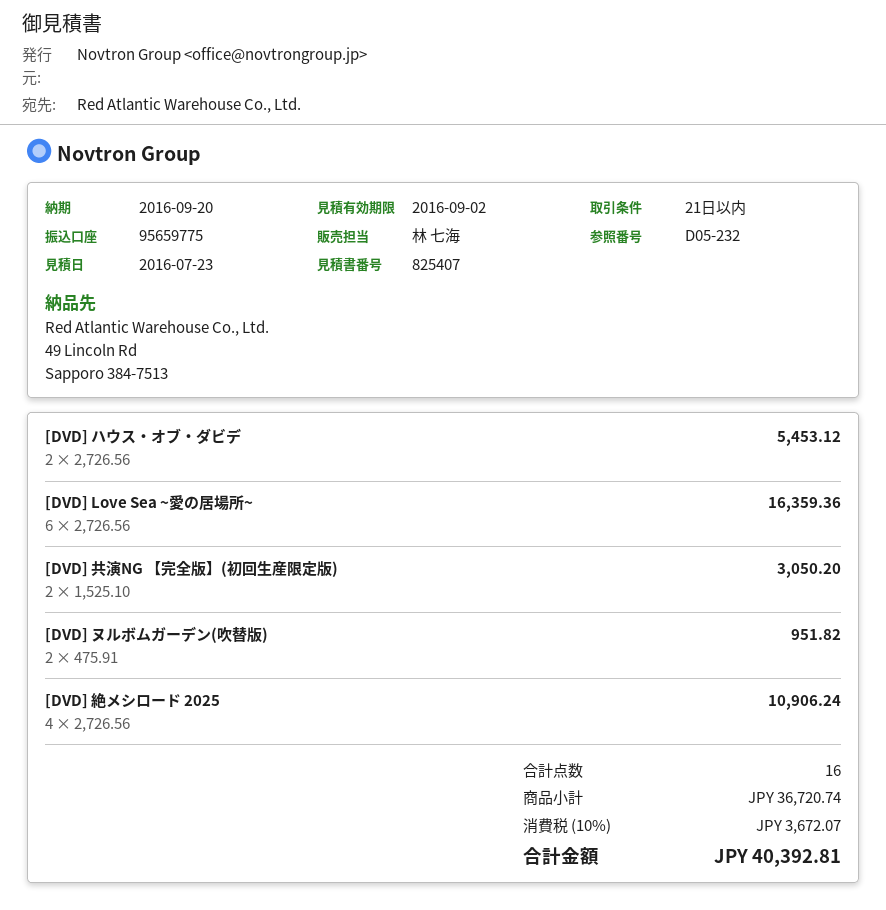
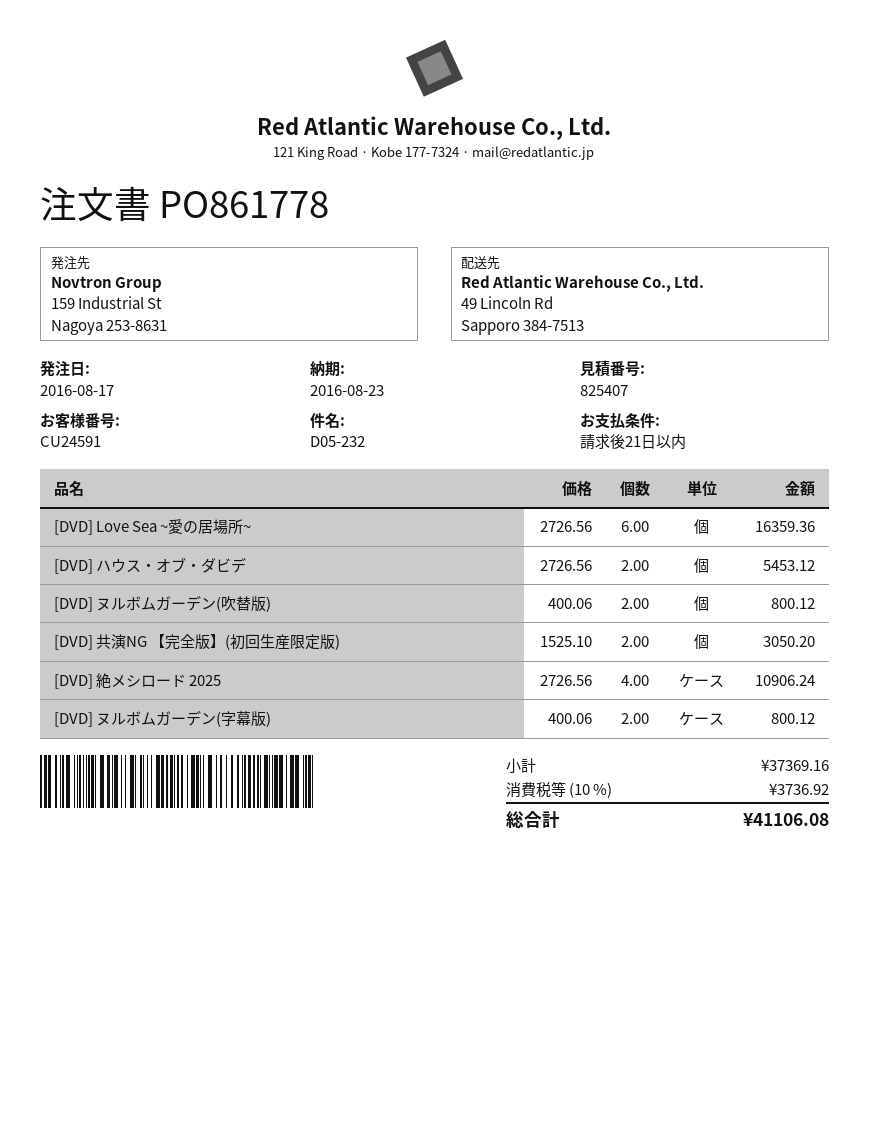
delivery date: 2016-09-20 -> 2016-08-23
[DVD] ヌルボムガーデン(吹替版): 2 x 475.91 = 951.82 -> 2 x 400.06 = 800.12
[DVD] ヌルボムガーデン(字幕版): none -> 2 x 400.06 = 800.12
subtotal: 36720.74 -> 37369.16
tax: 10% = 3672.07 -> 10% = 3736.92
total: 40392.81 -> 41106.08

